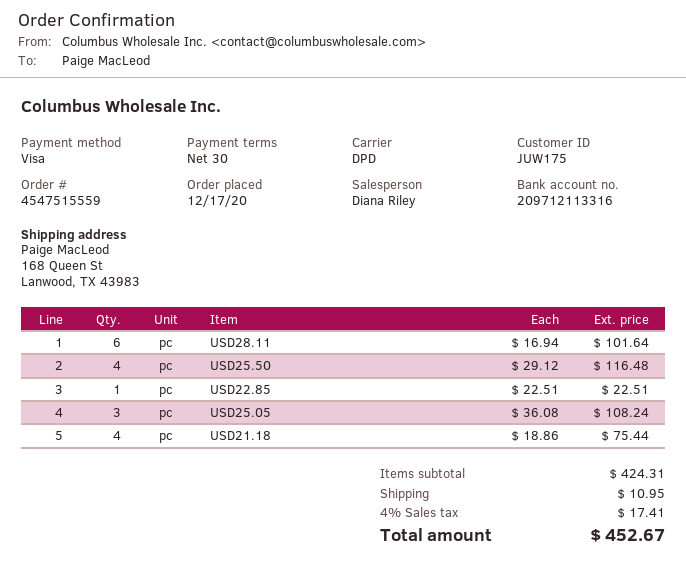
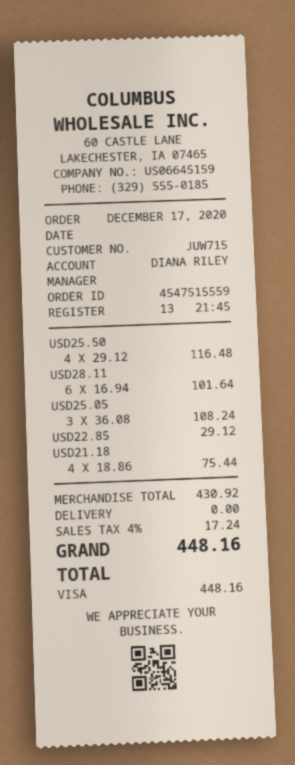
customer number: JUW175 -> JUW715
USD22.85: 1 x 22.51 = 22.51 -> 1 x 29.12 = 29.12
subtotal: 424.31 -> 430.92
shipping: 10.95 -> 0.00
tax: 4% = 17.41 -> 4% = 17.24
total: 452.67 -> 448.16

